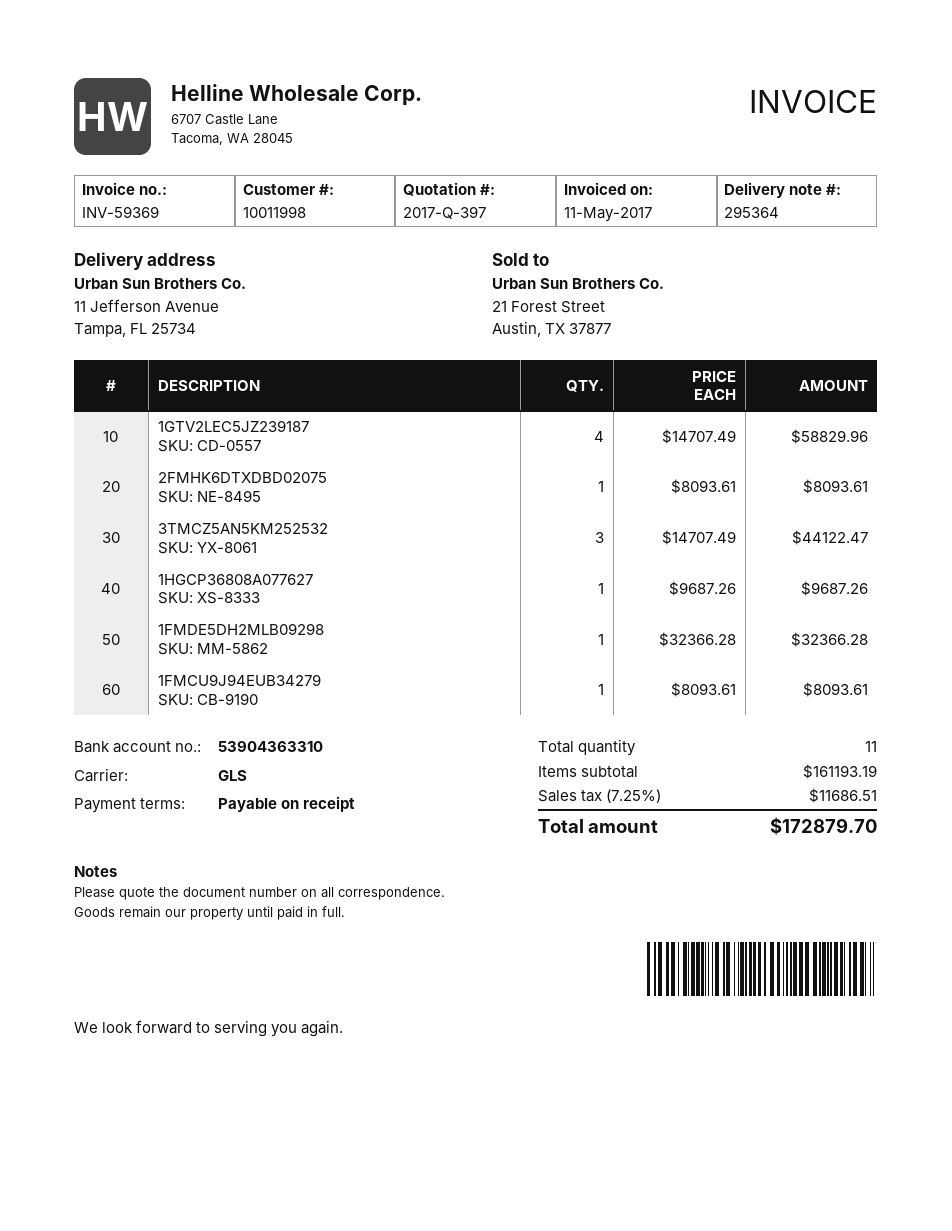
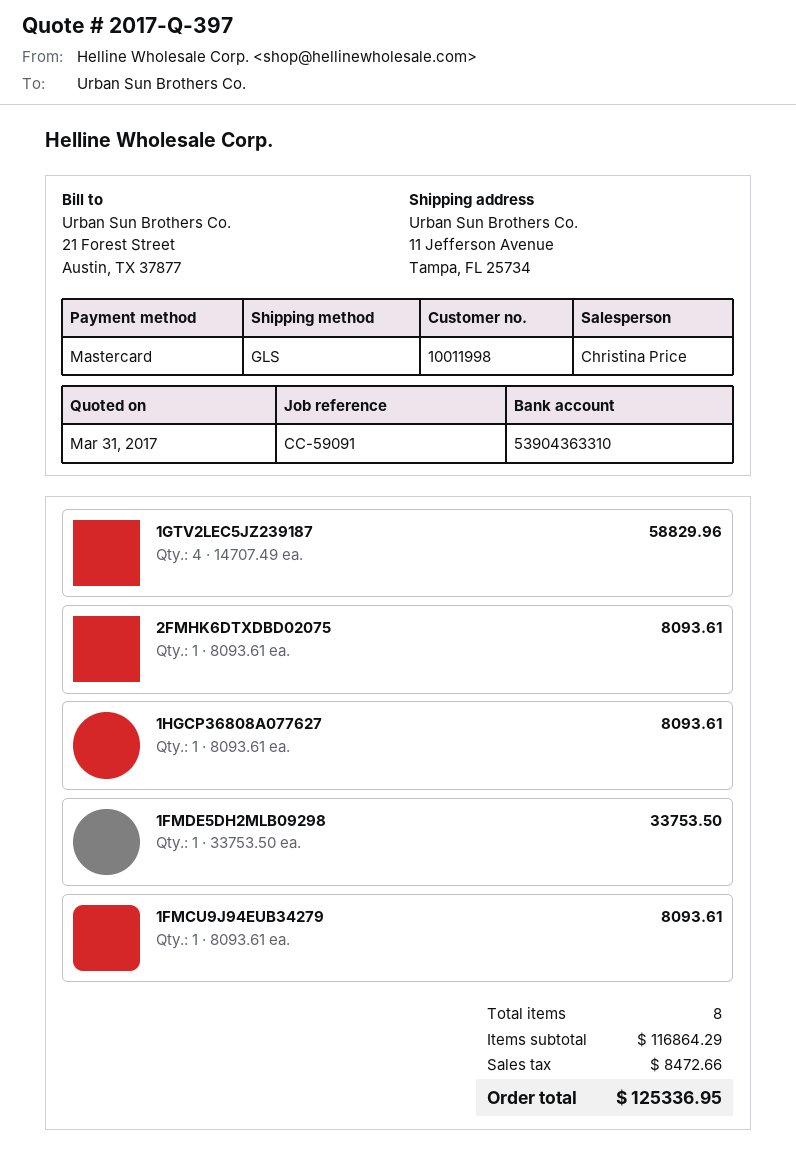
3TMCZ5AN5KM252532: 3 x 14707.49 = 44122.47 -> none
1HGCP36808A077627: 1 x 9687.26 = 9687.26 -> 1 x 8093.61 = 8093.61
1FMDE5DH2MLB09298: 1 x 32366.28 = 32366.28 -> 1 x 33753.50 = 33753.50
total quantity: 11 -> 8
subtotal: 161193.19 -> 116864.29
tax: 11686.51 -> 8472.66
total: 172879.70 -> 125336.95

